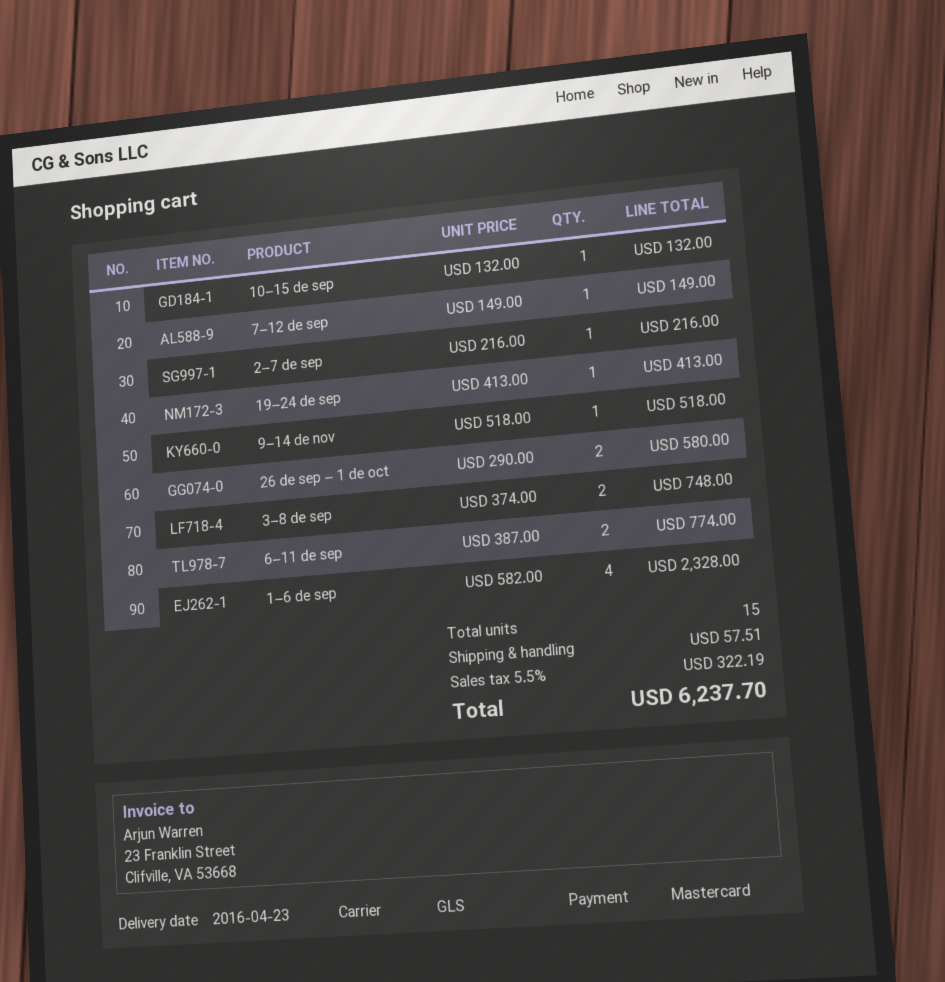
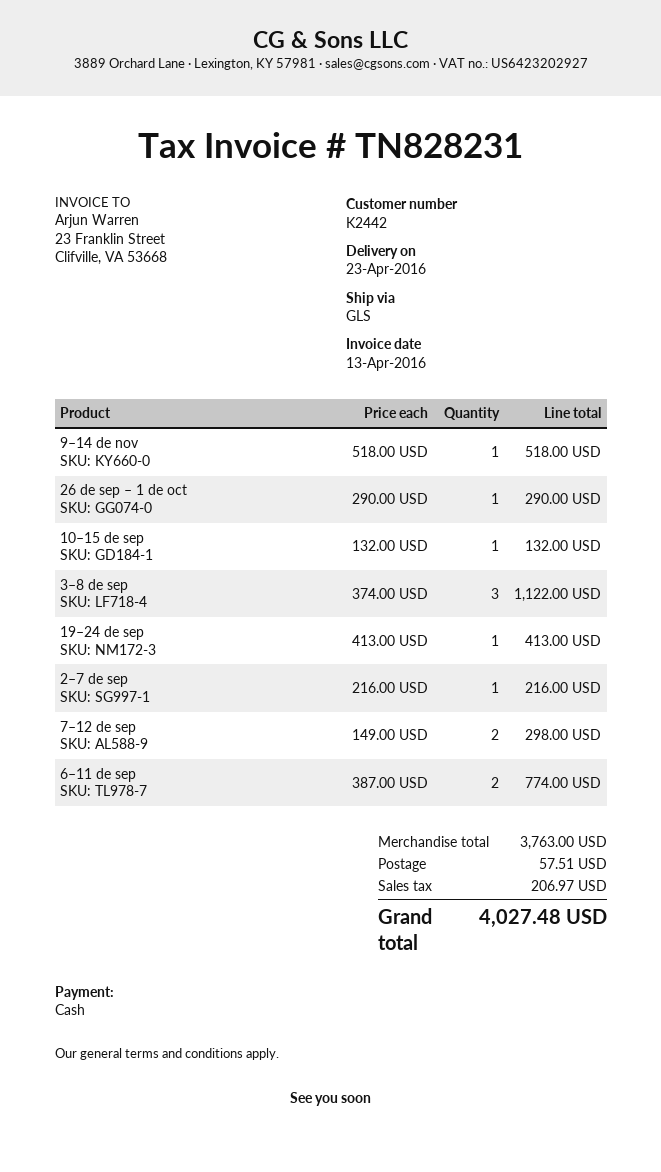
payment method: Mastercard -> cash
7–12 de sep: 1 x 149.00 = 149.00 -> 2 x 149.00 = 298.00
26 de sep – 1 de oct: 2 x 290.00 = 580.00 -> 1 x 290.00 = 290.00
3–8 de sep: 2 x 374.00 = 748.00 -> 3 x 374.00 = 1122.00
1–6 de sep: 4 x 582.00 = 2328.00 -> none
tax: 322.19 -> 206.97
total: 6237.70 -> 4027.48

